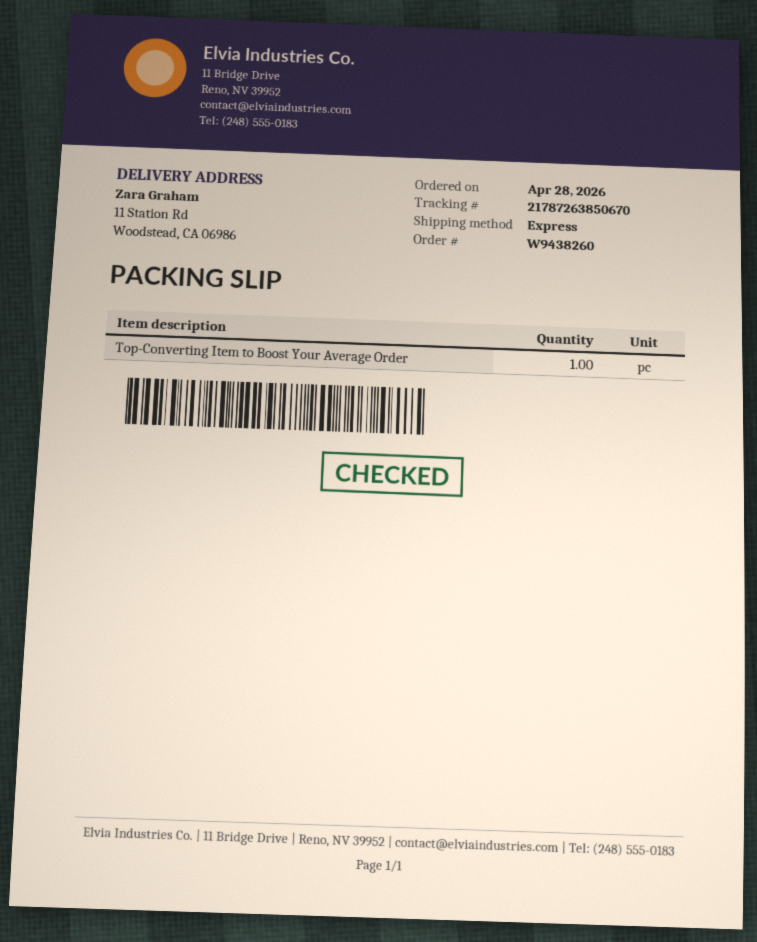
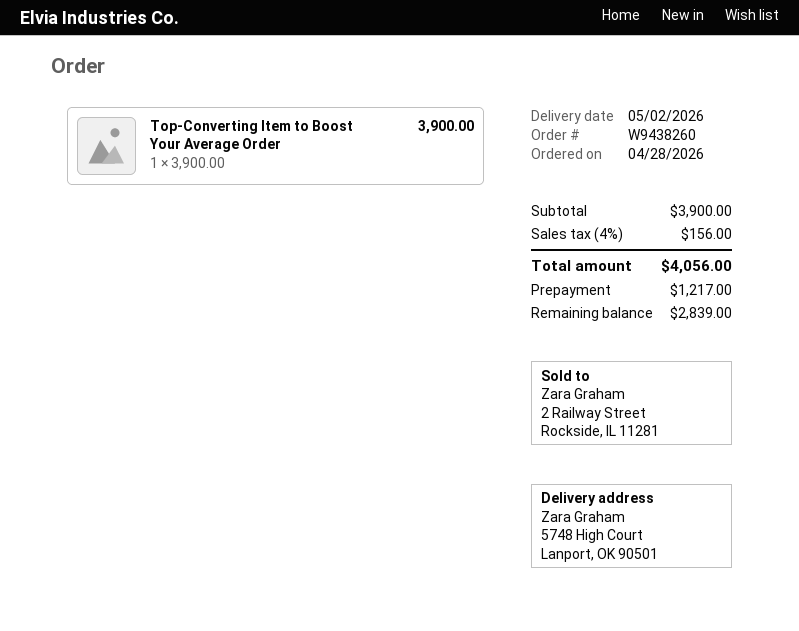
ship to: 11 Station Rd, Woodstead, CA 06986 -> 5748 High Court, Lanport, OK 90501

